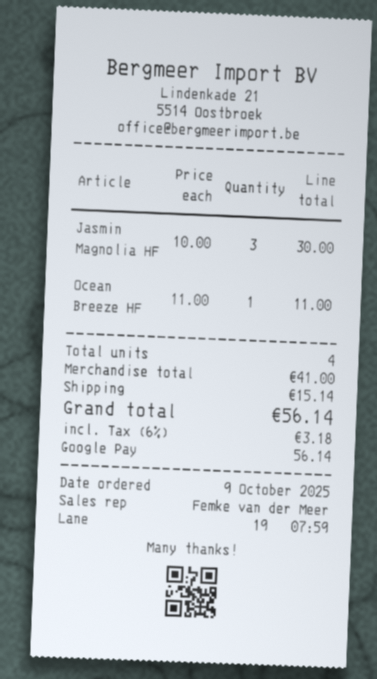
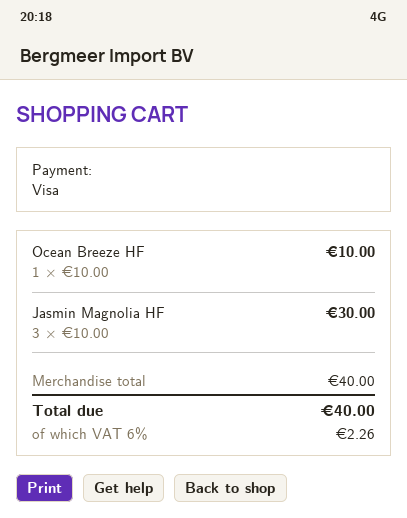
payment method: Google Pay -> Visa
Ocean Breeze HF: 1 x 11.00 = 11.00 -> 1 x 10.00 = 10.00
subtotal: 41.00 -> 40.00
shipping: 15.14 -> none
tax: 6% = 3.18 -> 6% = 2.26
total: 56.14 -> 40.00

